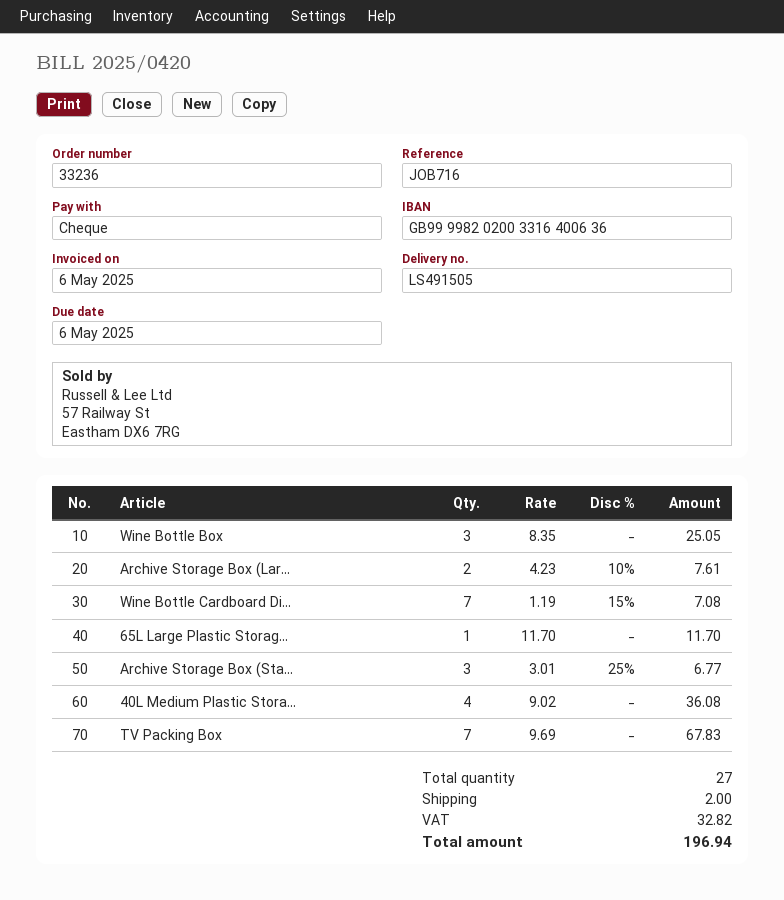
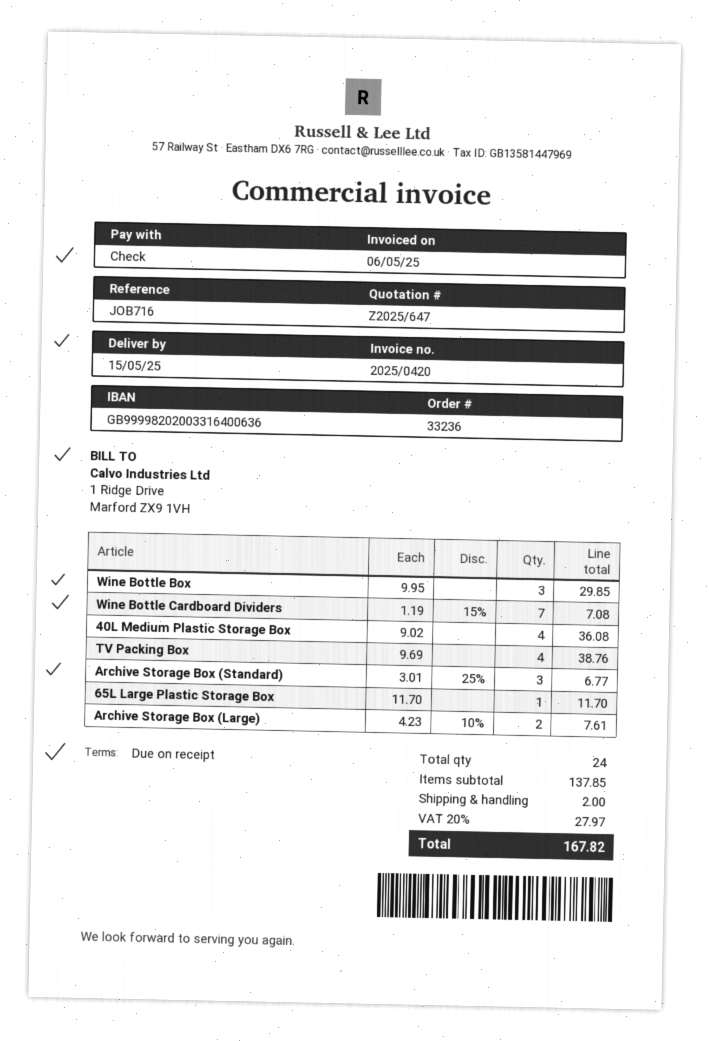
Wine Bottle Box: 3 x 8.35 = 25.05 -> 3 x 9.95 = 29.85
TV Packing Box: 7 x 9.69 = 67.83 -> 4 x 9.69 = 38.76
total quantity: 27 -> 24
tax: 32.82 -> 27.97
total: 196.94 -> 167.82

